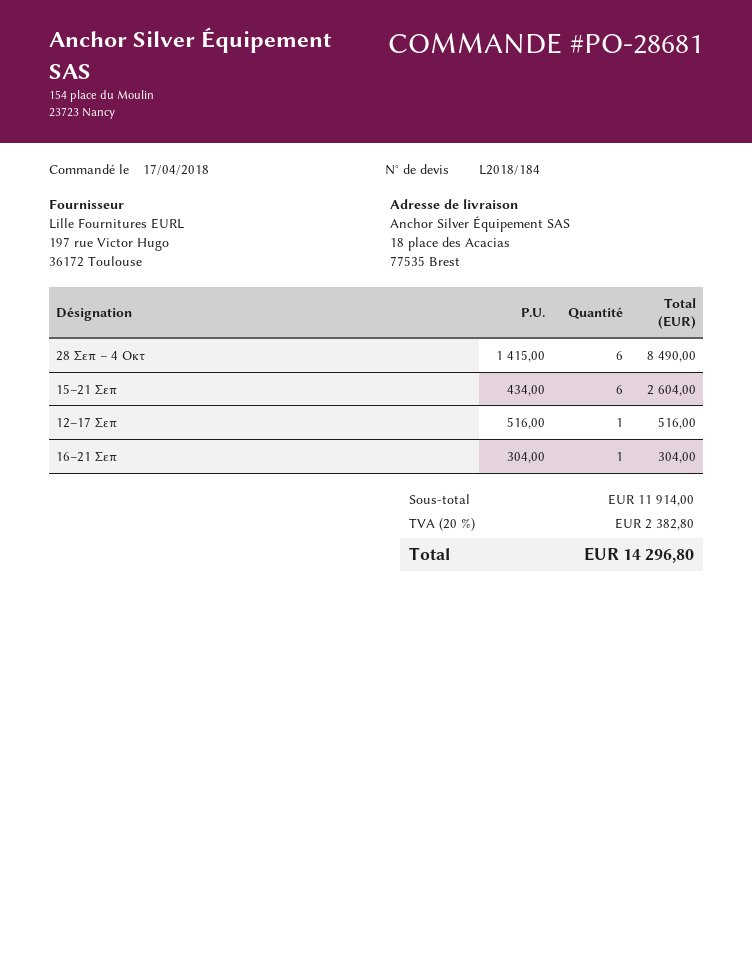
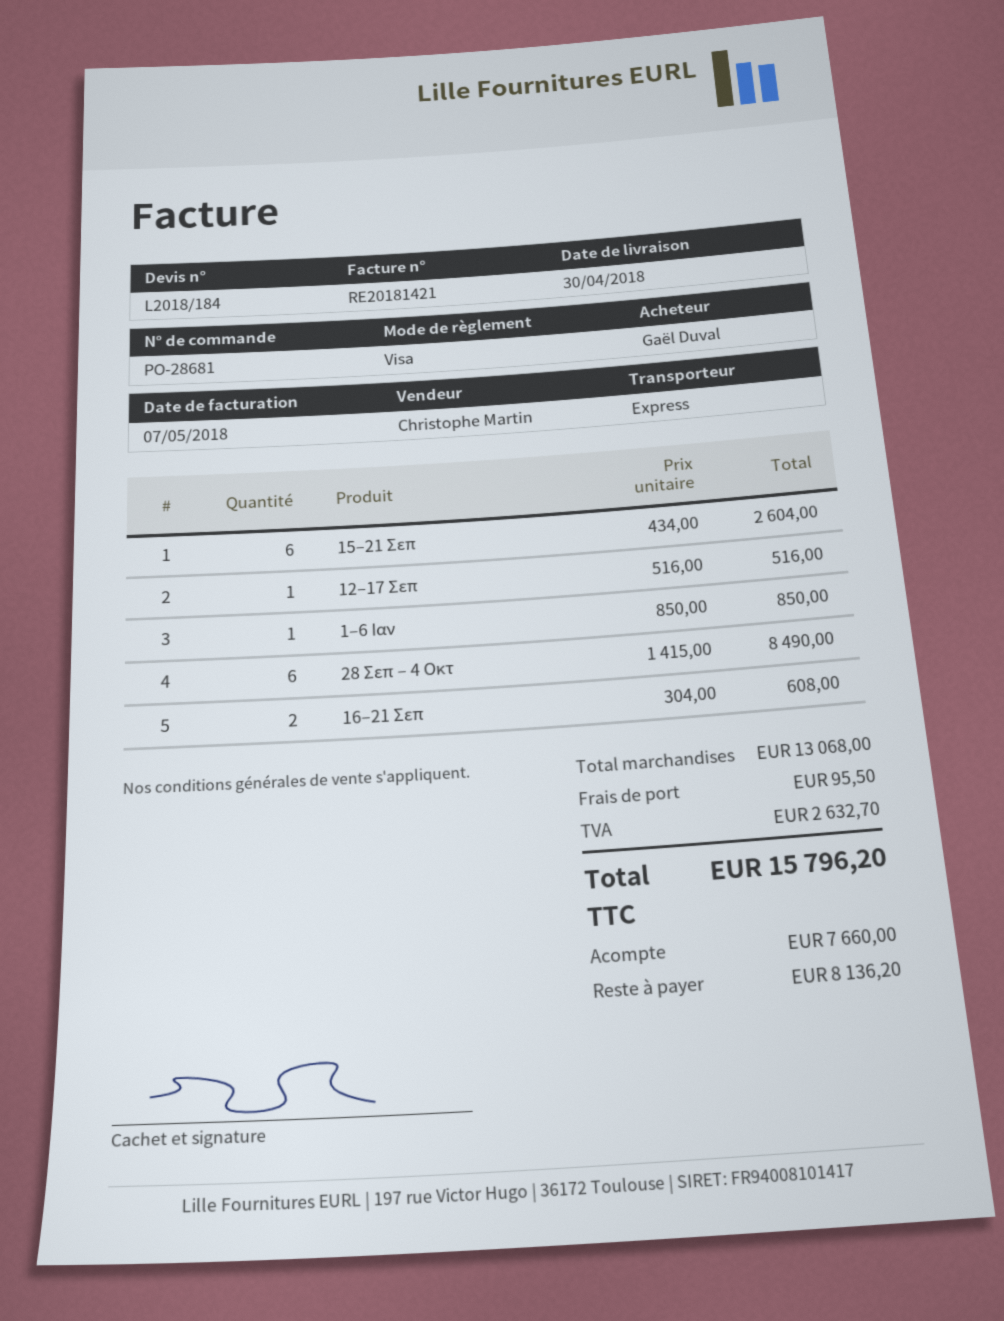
16–21 Σεπ: 1 x 304.00 = 304.00 -> 2 x 304.00 = 608.00
1–6 Ιαν: none -> 1 x 850.00 = 850.00
subtotal: 11914.00 -> 13068.00
shipping: none -> 95.50
tax: 2382.80 -> 2632.70
total: 14296.80 -> 15796.20

